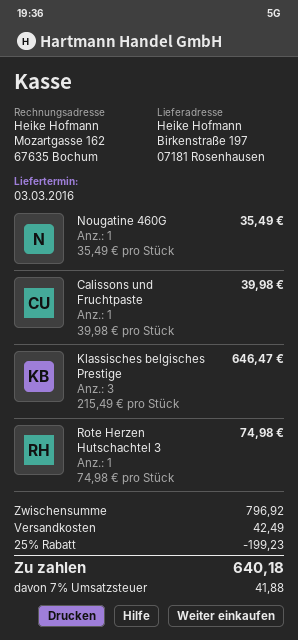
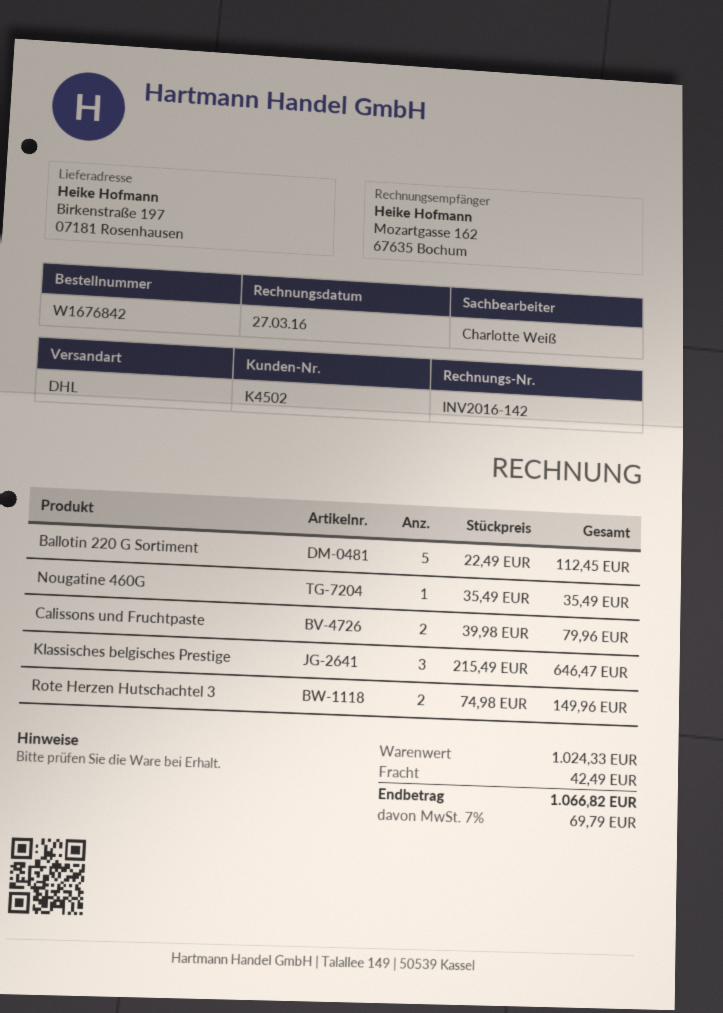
Calissons und Fruchtpaste: 1 x 39.98 = 39.98 -> 2 x 39.98 = 79.96
Rote Herzen Hutschachtel 3: 1 x 74.98 = 74.98 -> 2 x 74.98 = 149.96
Ballotin 220 G Sortiment: none -> 5 x 22.49 = 112.45
subtotal: 796.92 -> 1024.33
discount: 25% = 199.23 -> none
tax: 7% = 41.88 -> 7% = 69.79
total: 640.18 -> 1066.82

